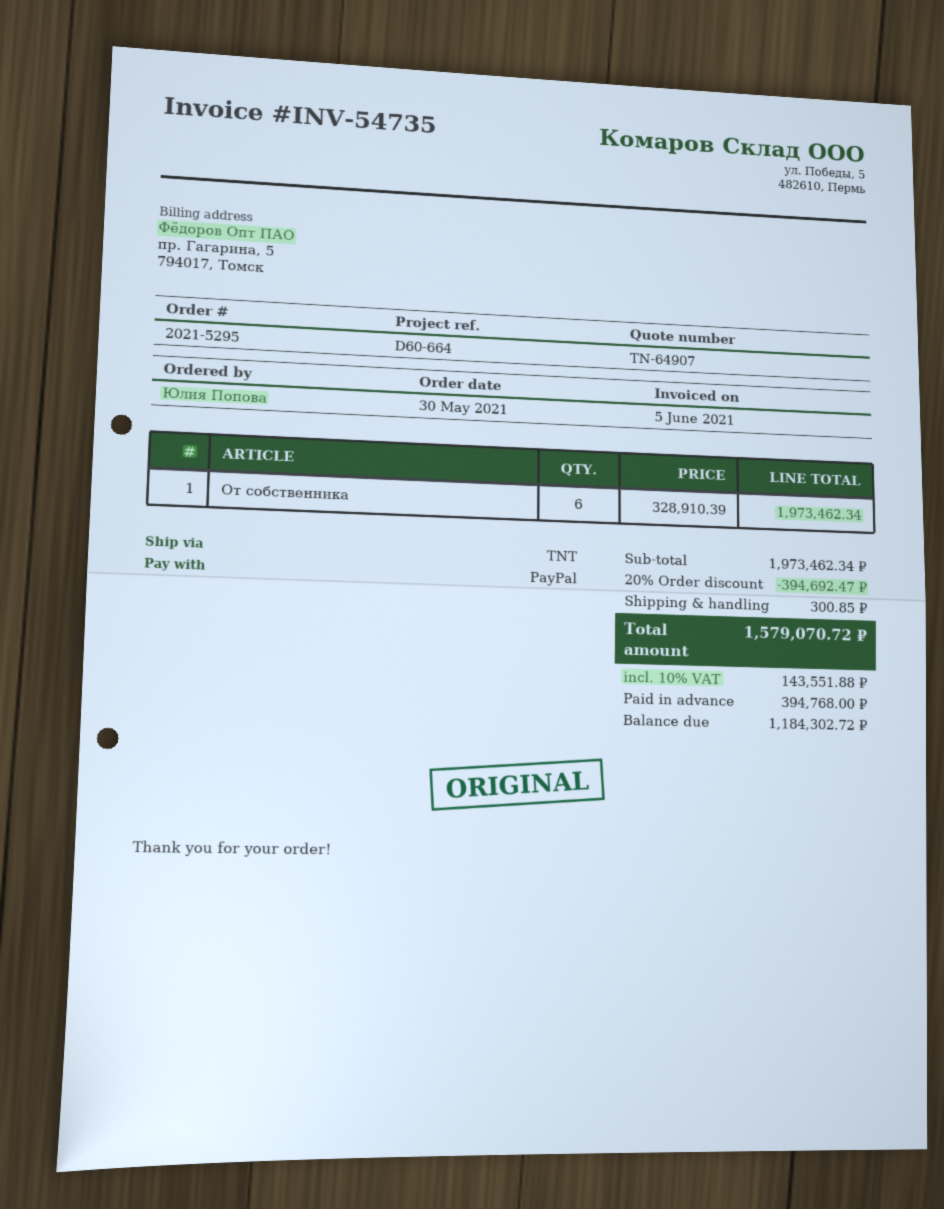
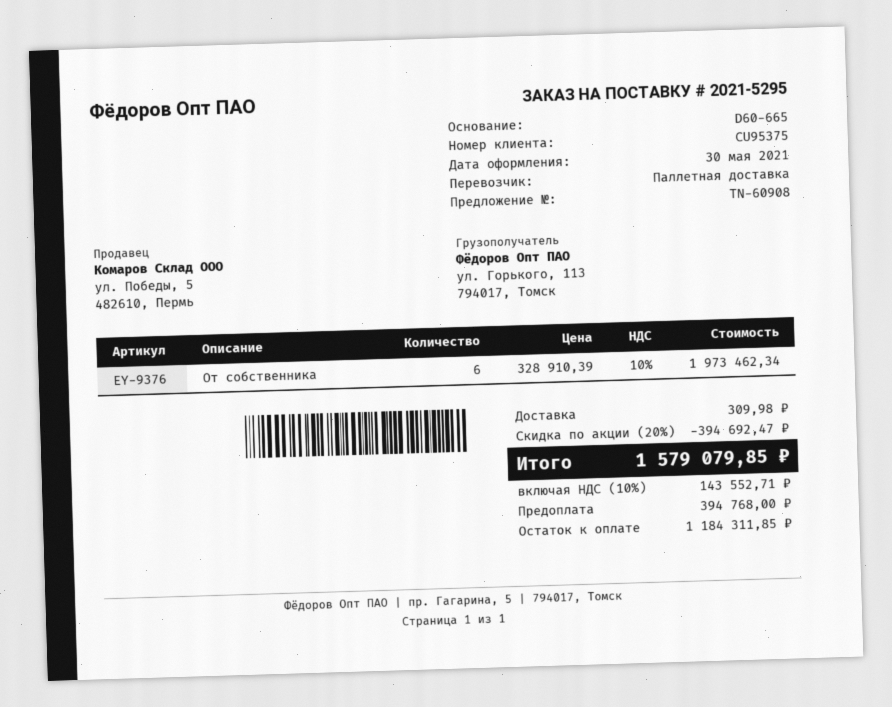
quote number: TN-64907 -> TN-60908
reference: D60-664 -> D60-665
shipping method: TNT -> pallet freight
shipping: 300.85 -> 309.98
tax: 10% = 143551.88 -> 10% = 143552.71
total: 1579070.72 -> 1579079.85
balance: 1184302.72 -> 1184311.85

